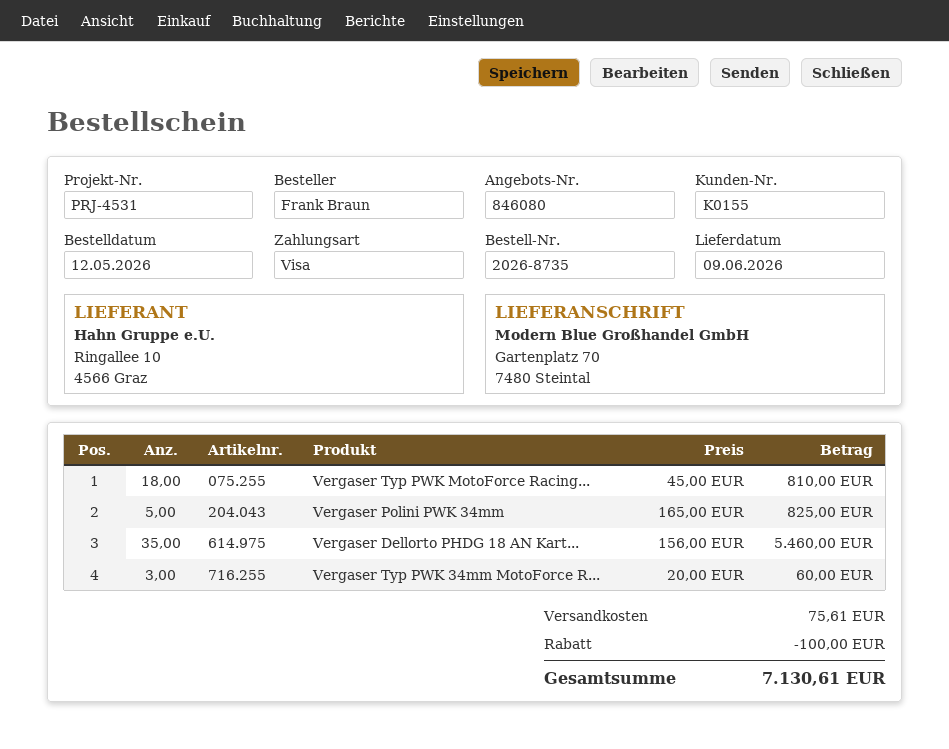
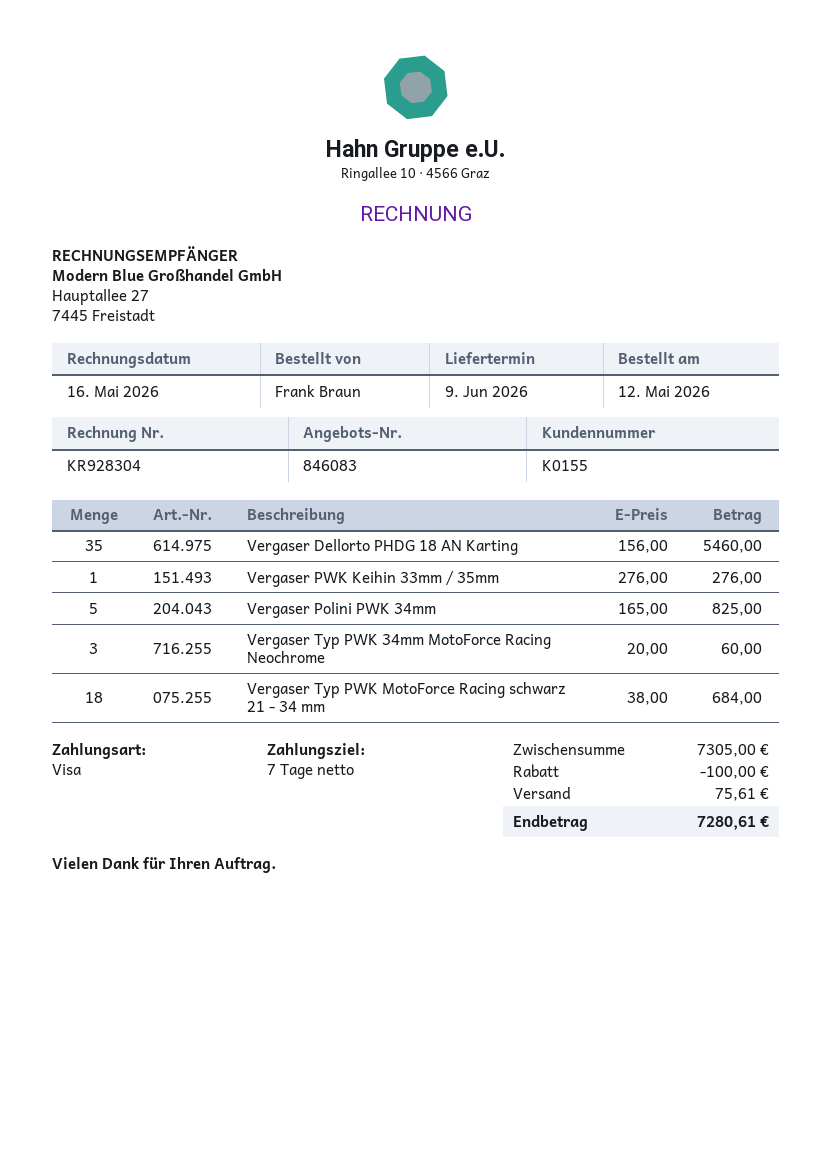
quote number: 846080 -> 846083
Vergaser Typ PWK MotoForce Racing...: 18 x 45.00 = 810.00 -> 18 x 38.00 = 684.00
Vergaser PWK Keihin 33mm / 35mm: none -> 1 x 276.00 = 276.00
total: 7130.61 -> 7280.61

